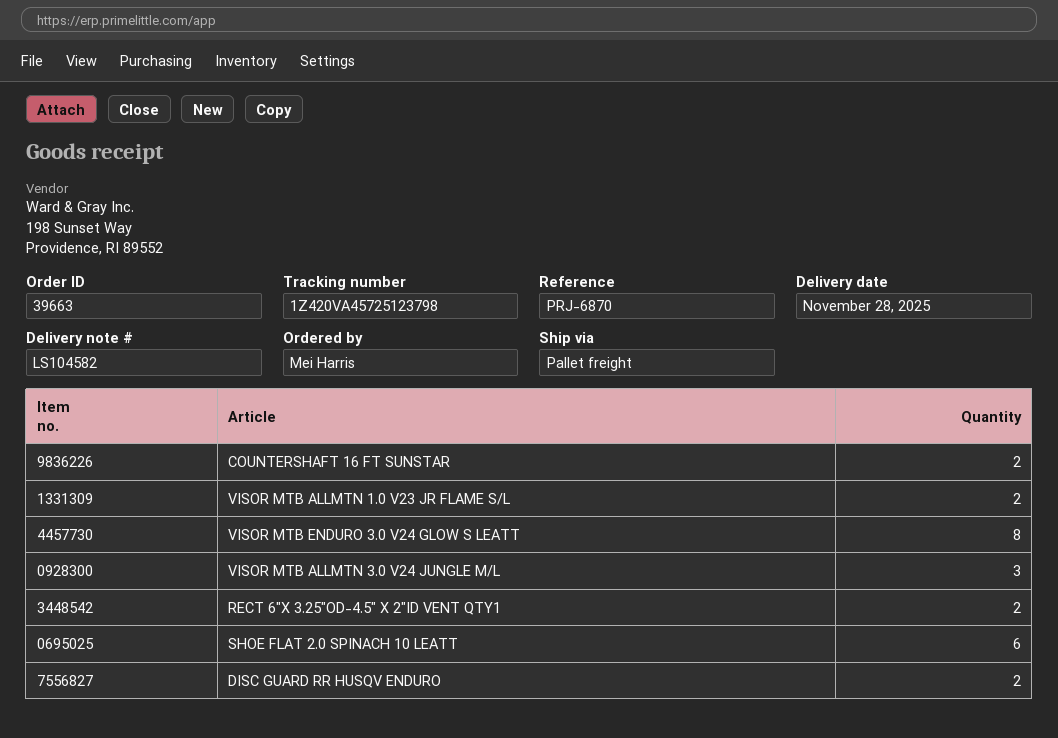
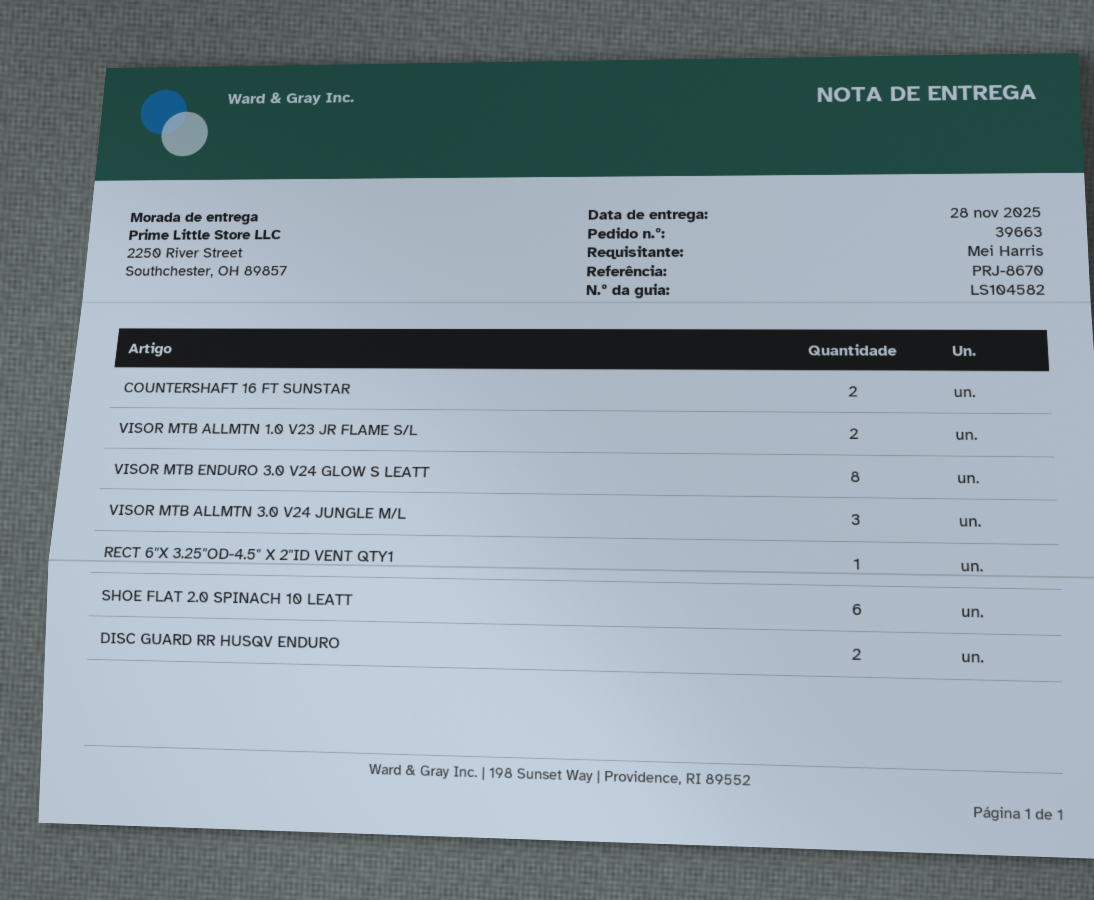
reference: PRJ-6870 -> PRJ-8670
RECT 6"X 3.25"OD-4.5" X 2"ID VENT QTY1: 2 -> 1

